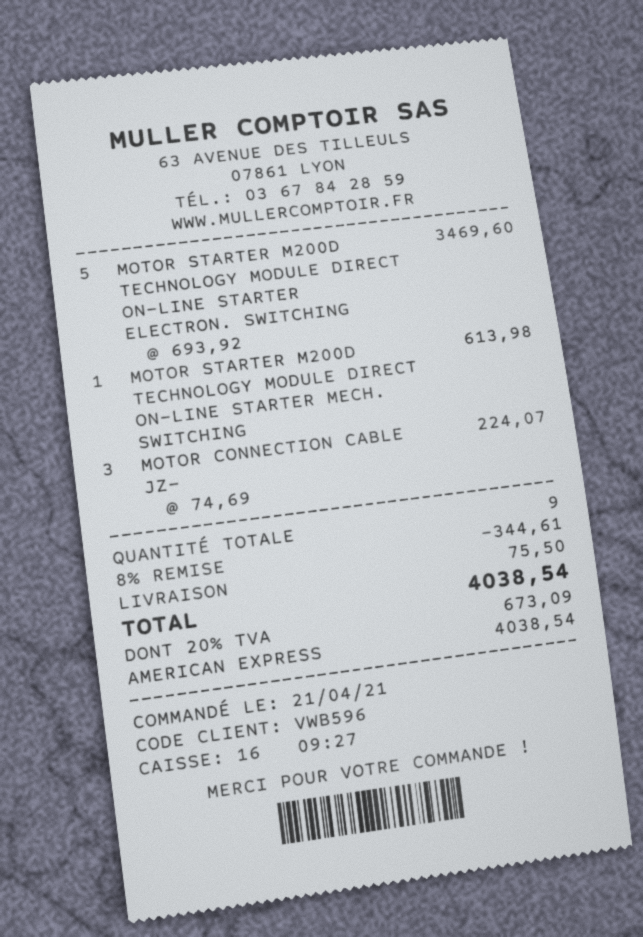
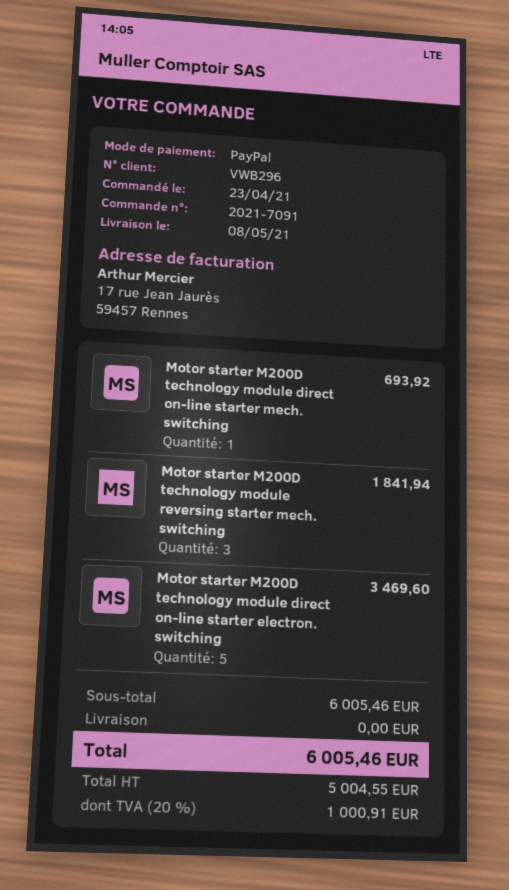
order date: 2021-04-21 -> 2021-04-23
customer number: VWB596 -> VWB296
payment method: American Express -> PayPal
MOTOR STARTER M200D TECHNOLOGY MODULE DIRECT ON-LINE STARTER MECH. SWITCHING: 1 for 613.98 -> 1 for 693.92
MOTOR CONNECTION CABLE JZ-: 3 for 224.07 -> none
Motor starter M200D technology module reversing starter mech. switching: none -> 3 for 1841.94
discount: 8% = 344.61 -> none
shipping: 75.50 -> 0.00
tax: 20% = 673.09 -> 20% = 1000.91
total: 4038.54 -> 6005.46

